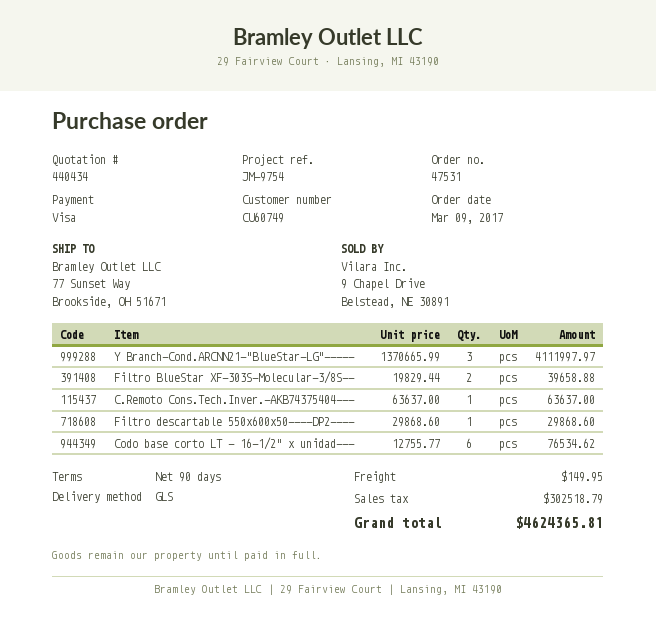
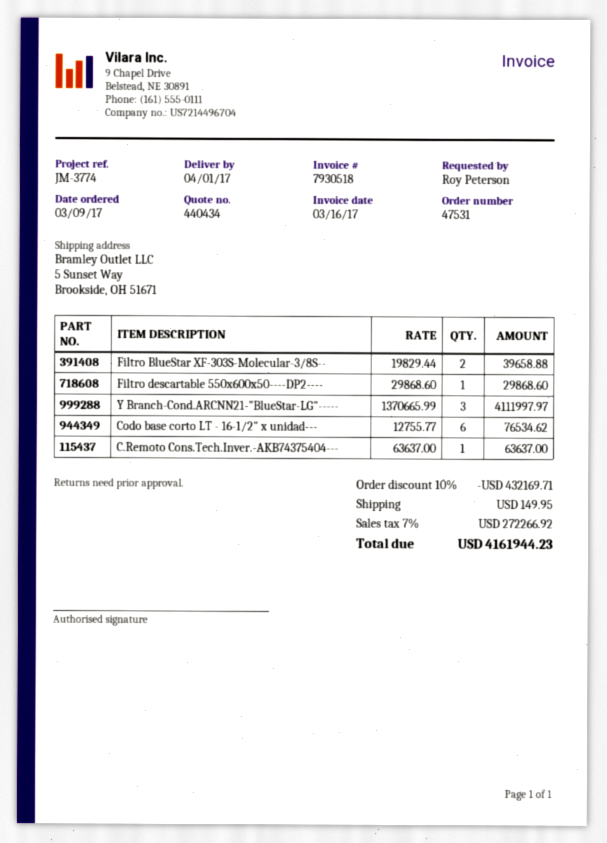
reference: JM-9754 -> JM-3774
ship to: 77 Sunset Way, Brookside, OH 51671 -> 5 Sunset Way, Brookside, OH 51671
discount: none -> 10% = 432169.71
tax: 302518.79 -> 272266.92
total: 4624365.81 -> 4161944.23

